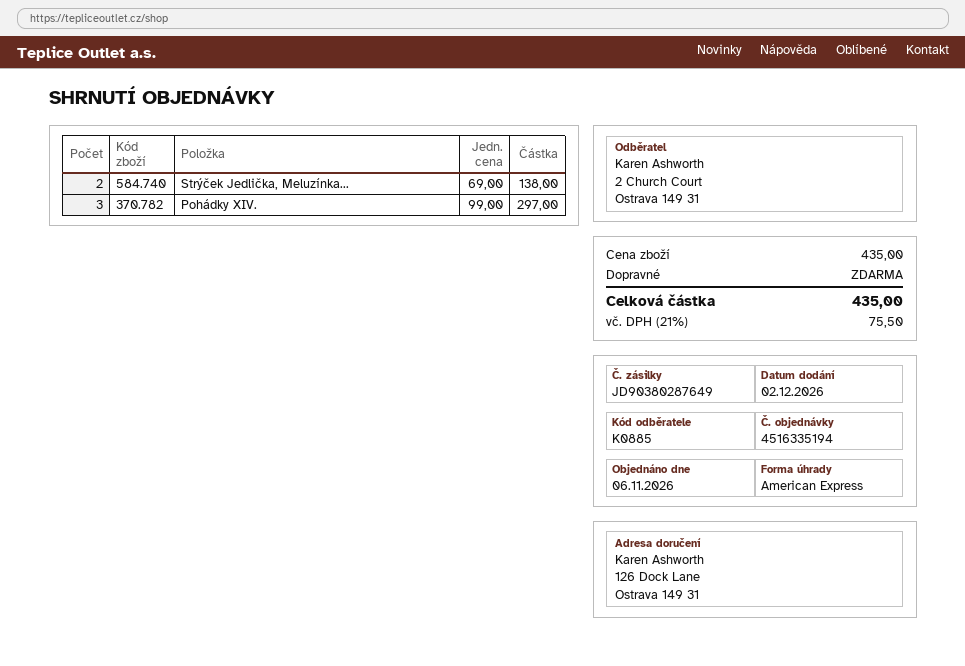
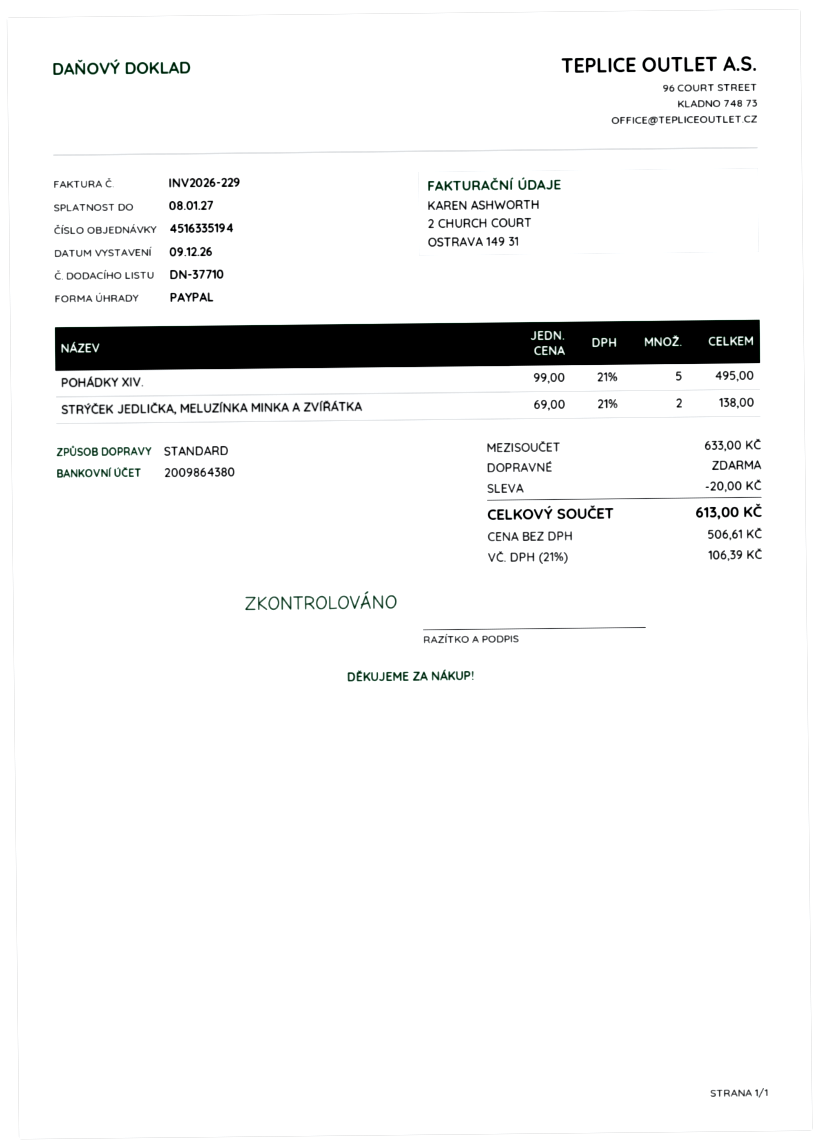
payment method: American Express -> PayPal
Pohádky XIV.: 3 x 99.00 = 297.00 -> 5 x 99.00 = 495.00
subtotal: 435.00 -> 633.00
discount: none -> 20.00
tax: 21% = 75.50 -> 21% = 106.39
total: 435.00 -> 613.00

